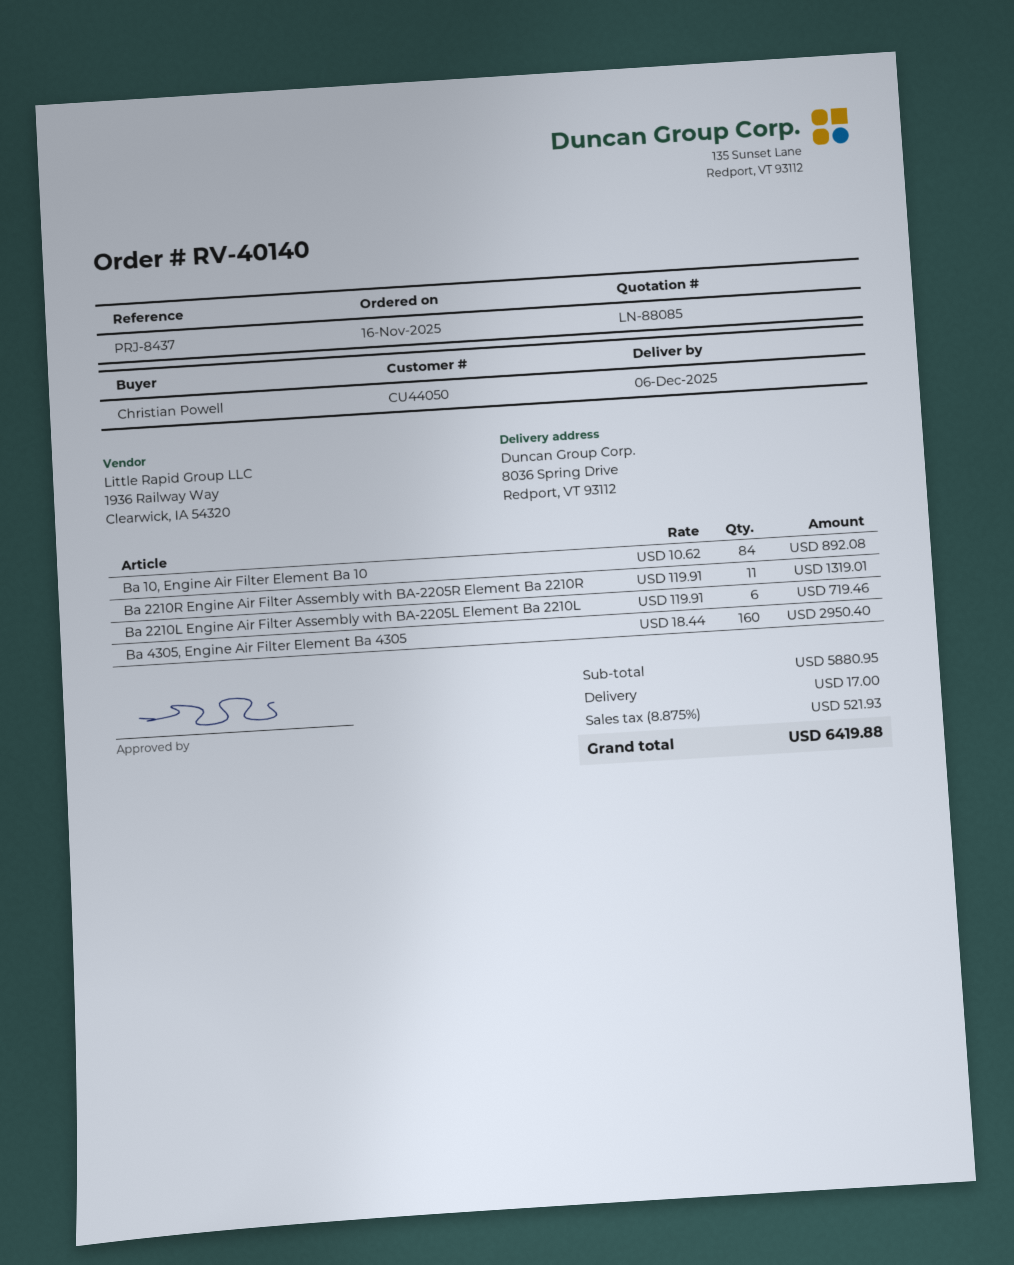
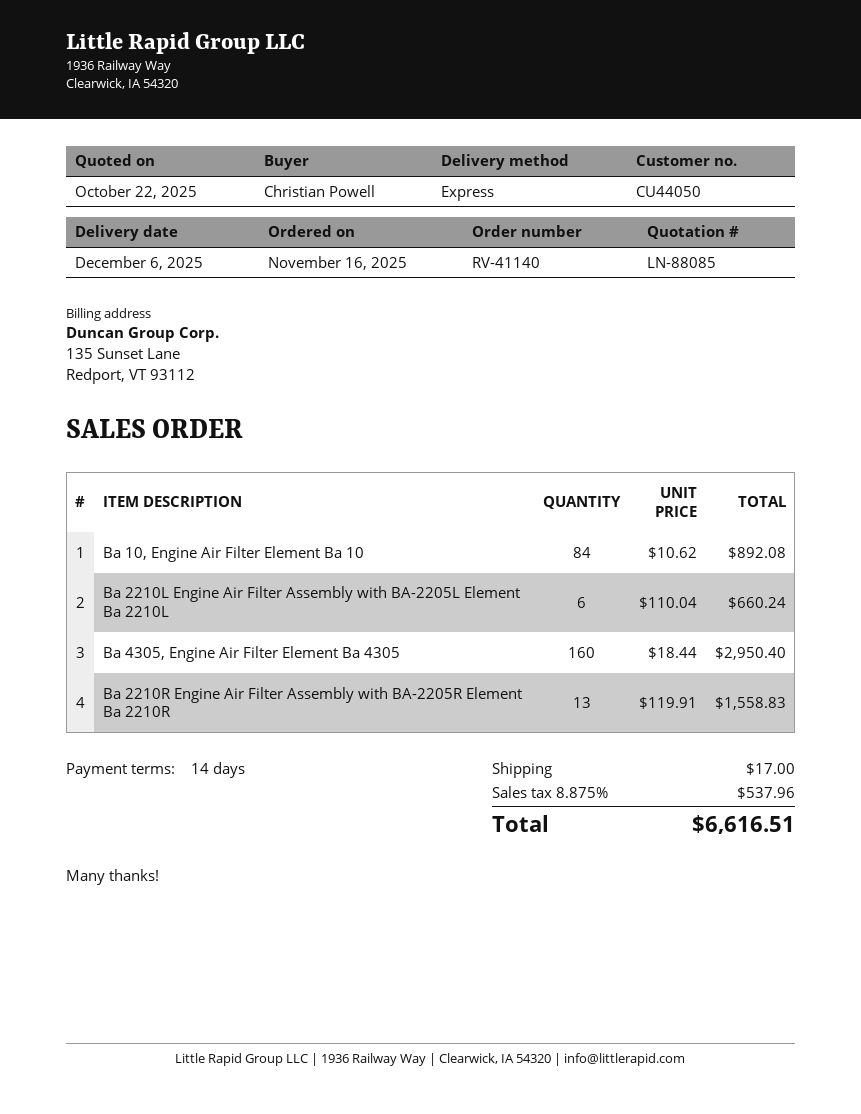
order number: RV-40140 -> RV-41140
Ba 2210R Engine Air Filter Assembly with BA-2205R Element Ba 2210R: 11 x 119.91 = 1319.01 -> 13 x 119.91 = 1558.83
Ba 2210L Engine Air Filter Assembly with BA-2205L Element Ba 2210L: 6 x 119.91 = 719.46 -> 6 x 110.04 = 660.24
tax: 8.875% = 521.93 -> 8.875% = 537.96
total: 6419.88 -> 6616.51

